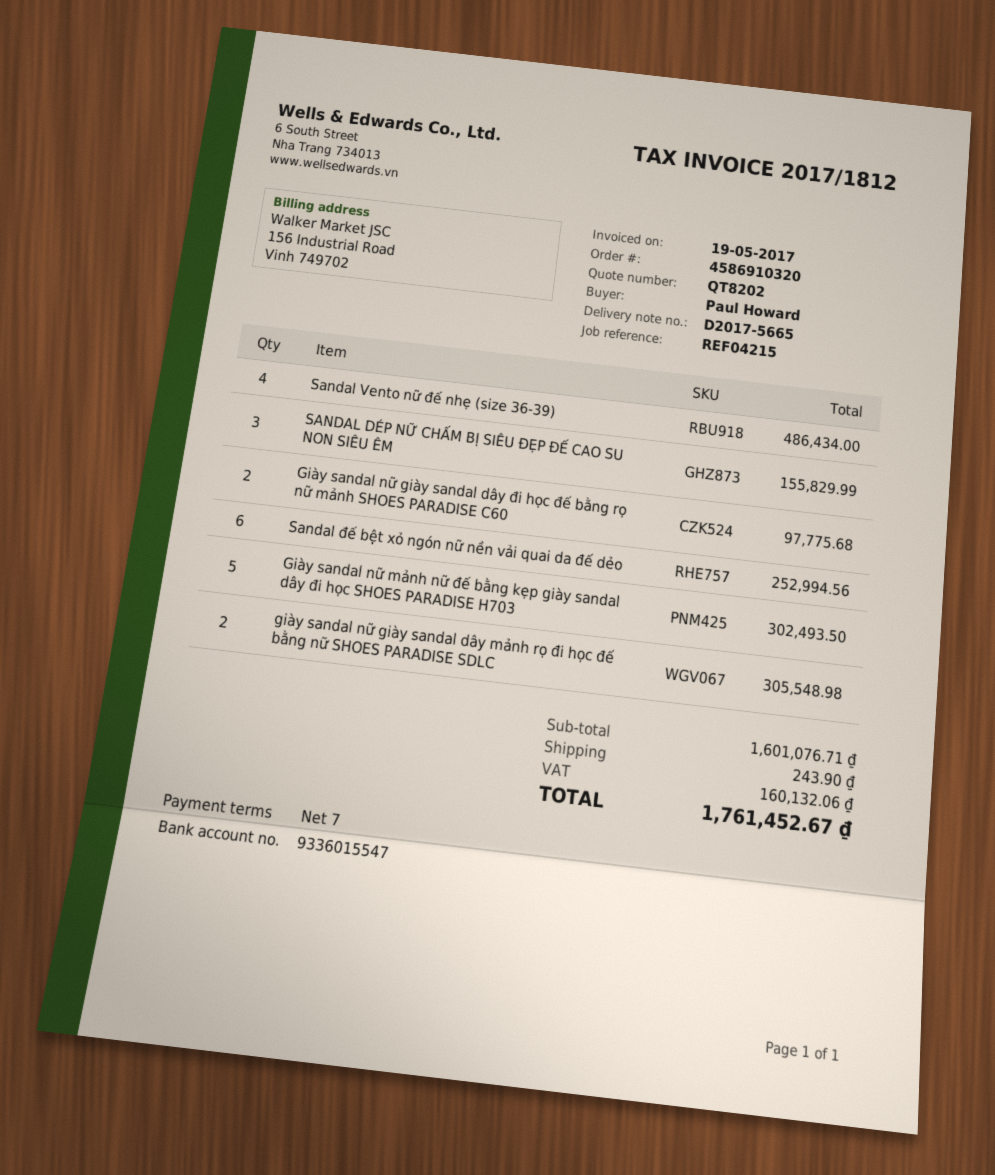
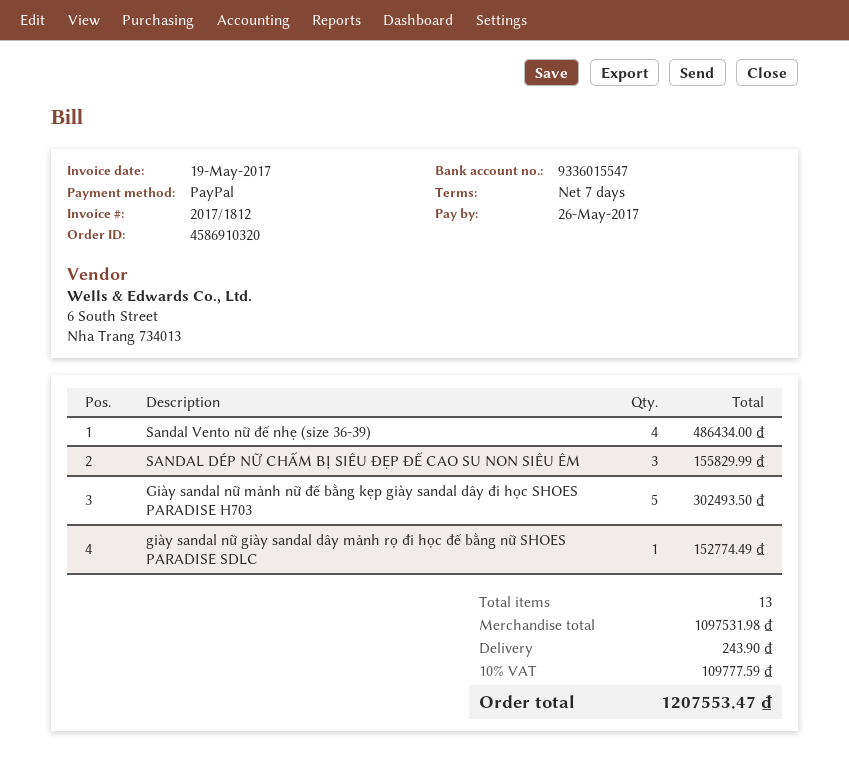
Giày sandal nữ giày sandal dây đi học đế bằng rọ nữ mảnh SHOES PARADISE C60: 2 for 97775.68 -> none
Sandal đế bệt xỏ ngón nữ nền vải quai da đế dẻo: 6 for 252994.56 -> none
giày sandal nữ giày sandal dây mảnh rọ đi học đế bằng nữ SHOES PARADISE SDLC: 2 for 305548.98 -> 1 for 152774.49
subtotal: 1601076.71 -> 1097531.98
tax: 160132.06 -> 109777.59
total: 1761452.67 -> 1207553.47

